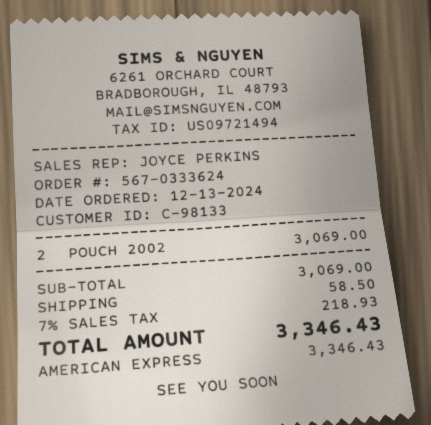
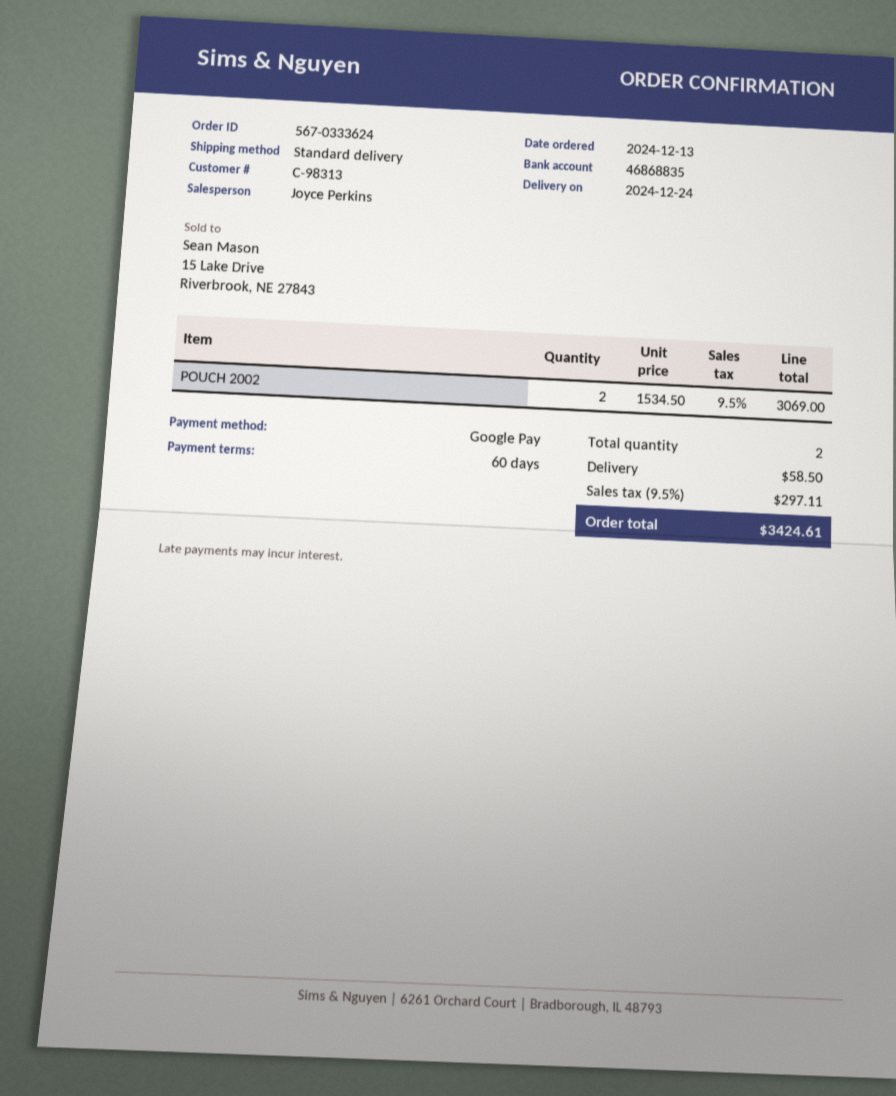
customer number: C-98133 -> C-98313
payment method: American Express -> Google Pay
tax: 7% = 218.93 -> 9.5% = 297.11
total: 3346.43 -> 3424.61

